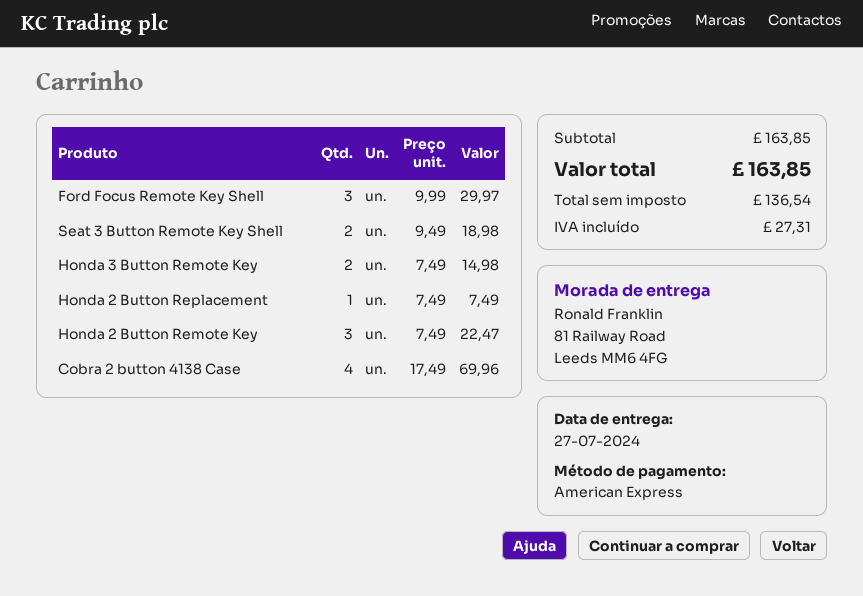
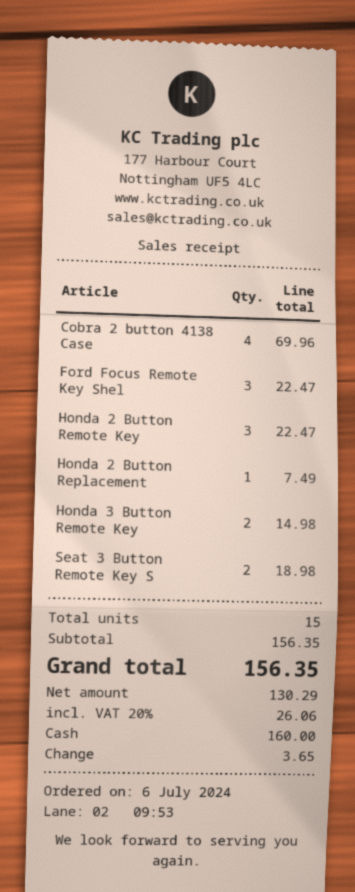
payment method: American Express -> cash
Ford Focus Remote Key Shell: 3 for 29.97 -> 3 for 22.47
subtotal: 163.85 -> 156.35
net: 136.54 -> 130.29
tax: 27.31 -> 26.06
total: 163.85 -> 156.35

